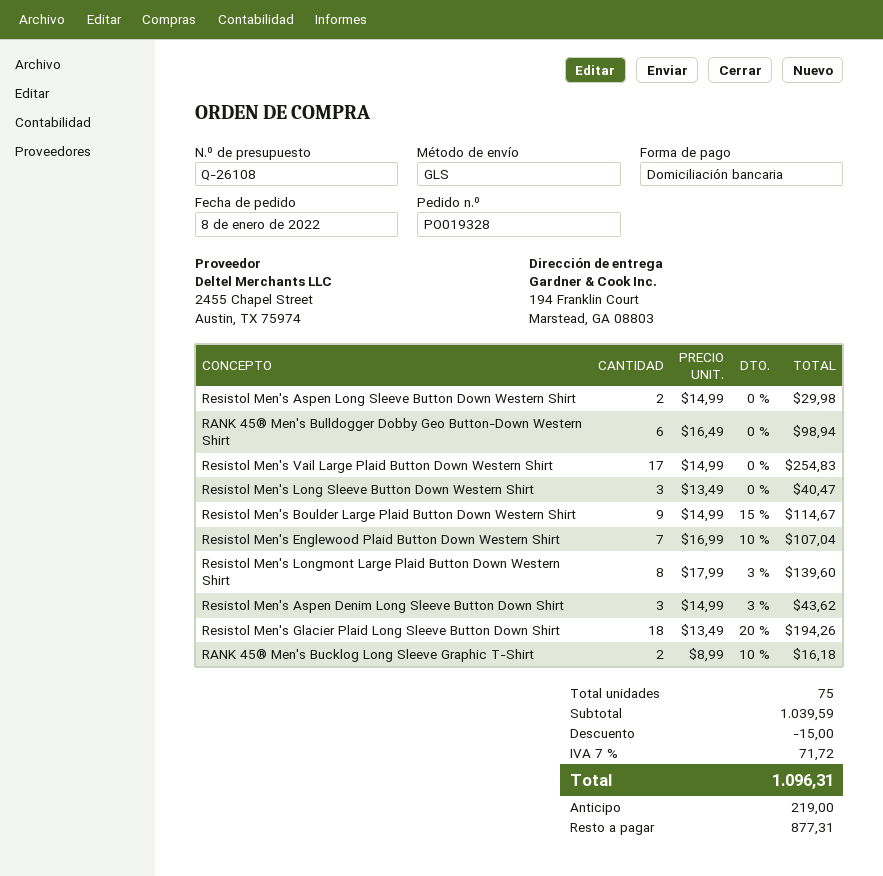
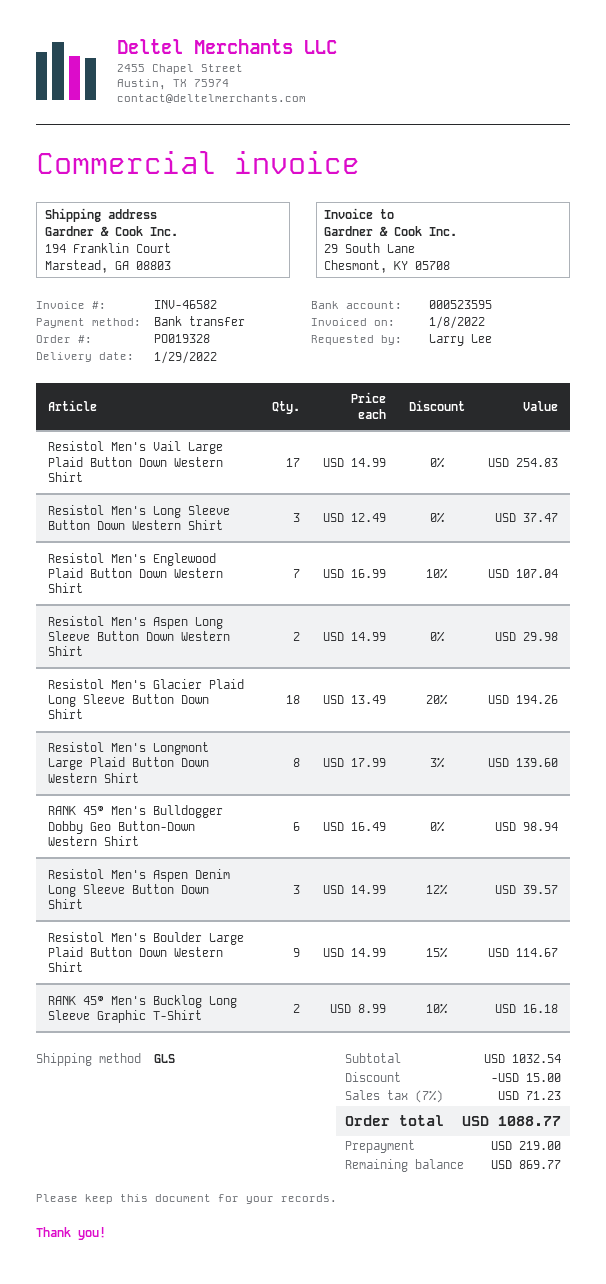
payment method: direct debit -> bank transfer
Resistol Men's Long Sleeve Button Down Western Shirt: 3 x 13.49 = 40.47 -> 3 x 12.49 = 37.47
Resistol Men's Aspen Denim Long Sleeve Button Down Shirt: 3 x 14.99 - 3% = 43.62 -> 3 x 14.99 - 12% = 39.57
subtotal: 1039.59 -> 1032.54
tax: 7% = 71.72 -> 7% = 71.23
total: 1096.31 -> 1088.77
balance: 877.31 -> 869.77

